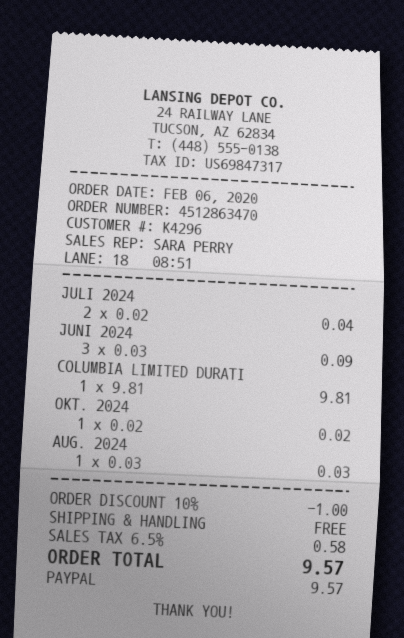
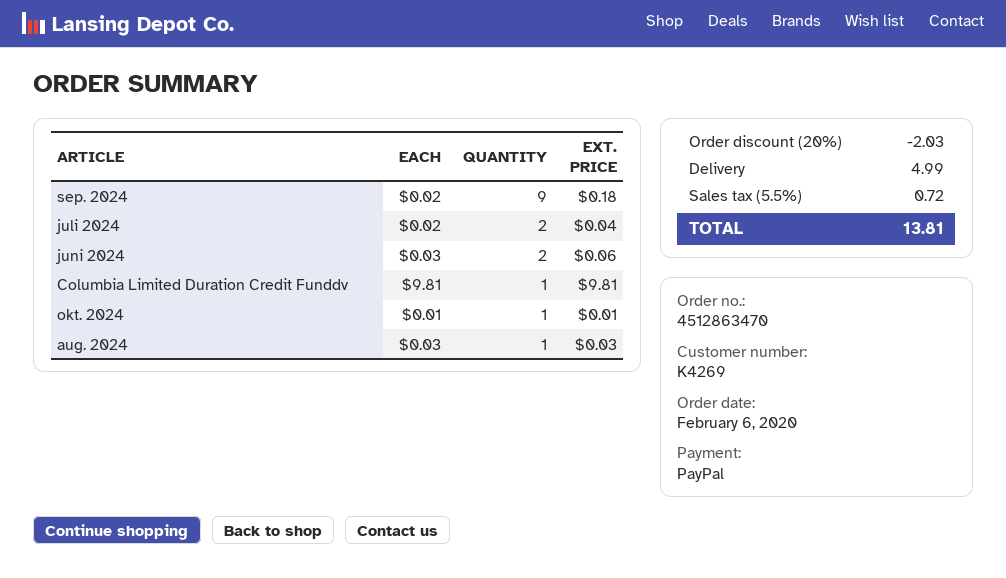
customer number: K4296 -> K4269
JUNI 2024: 3 x 0.03 = 0.09 -> 2 x 0.03 = 0.06
OKT. 2024: 1 x 0.02 = 0.02 -> 1 x 0.01 = 0.01
sep. 2024: none -> 9 x 0.02 = 0.18
discount: 10% = 1.00 -> 20% = 2.03
shipping: 0.00 -> 4.99
tax: 6.5% = 0.58 -> 5.5% = 0.72
total: 9.57 -> 13.81

